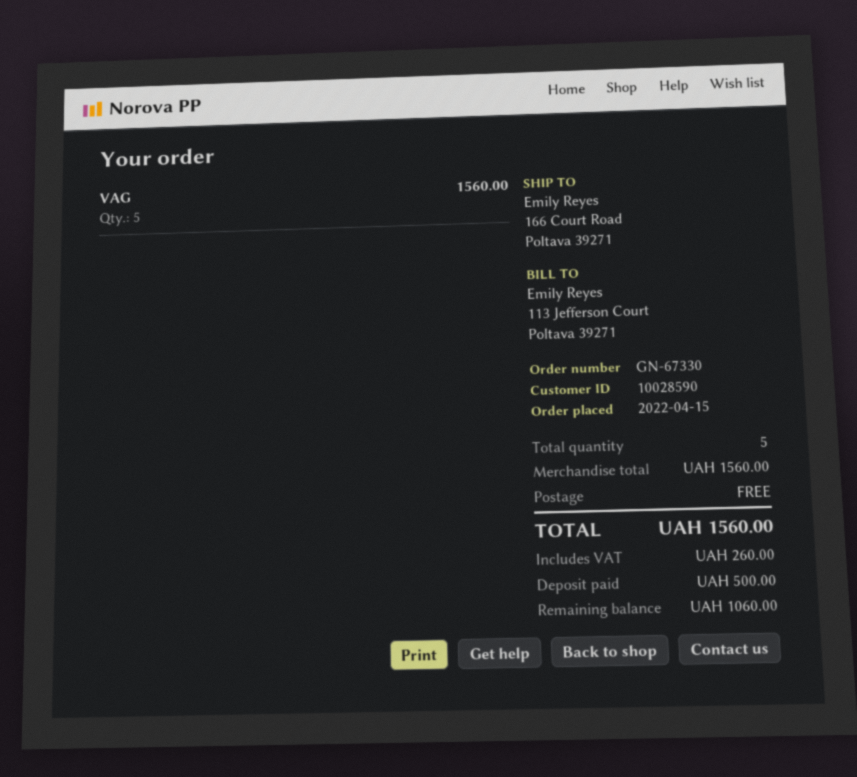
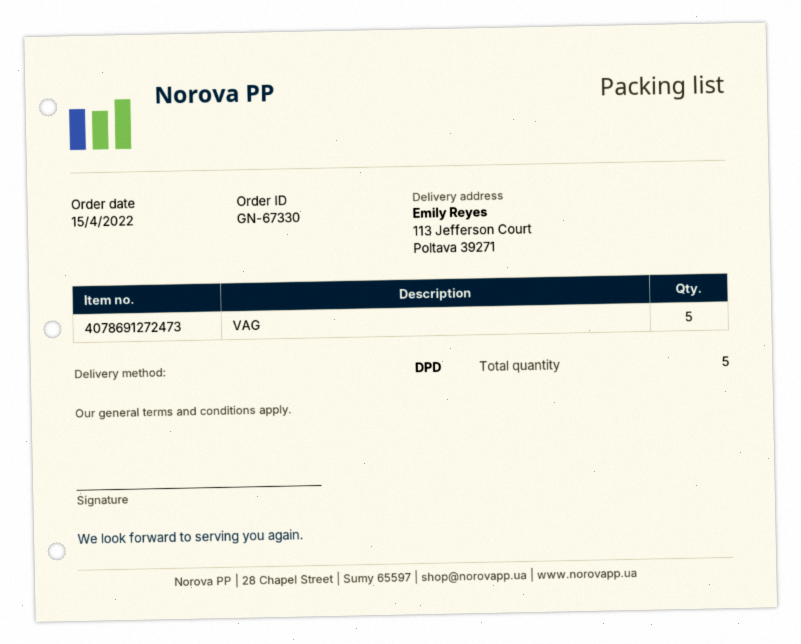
ship to: 166 Court Road, Poltava 39271 -> 113 Jefferson Court, Poltava 39271

